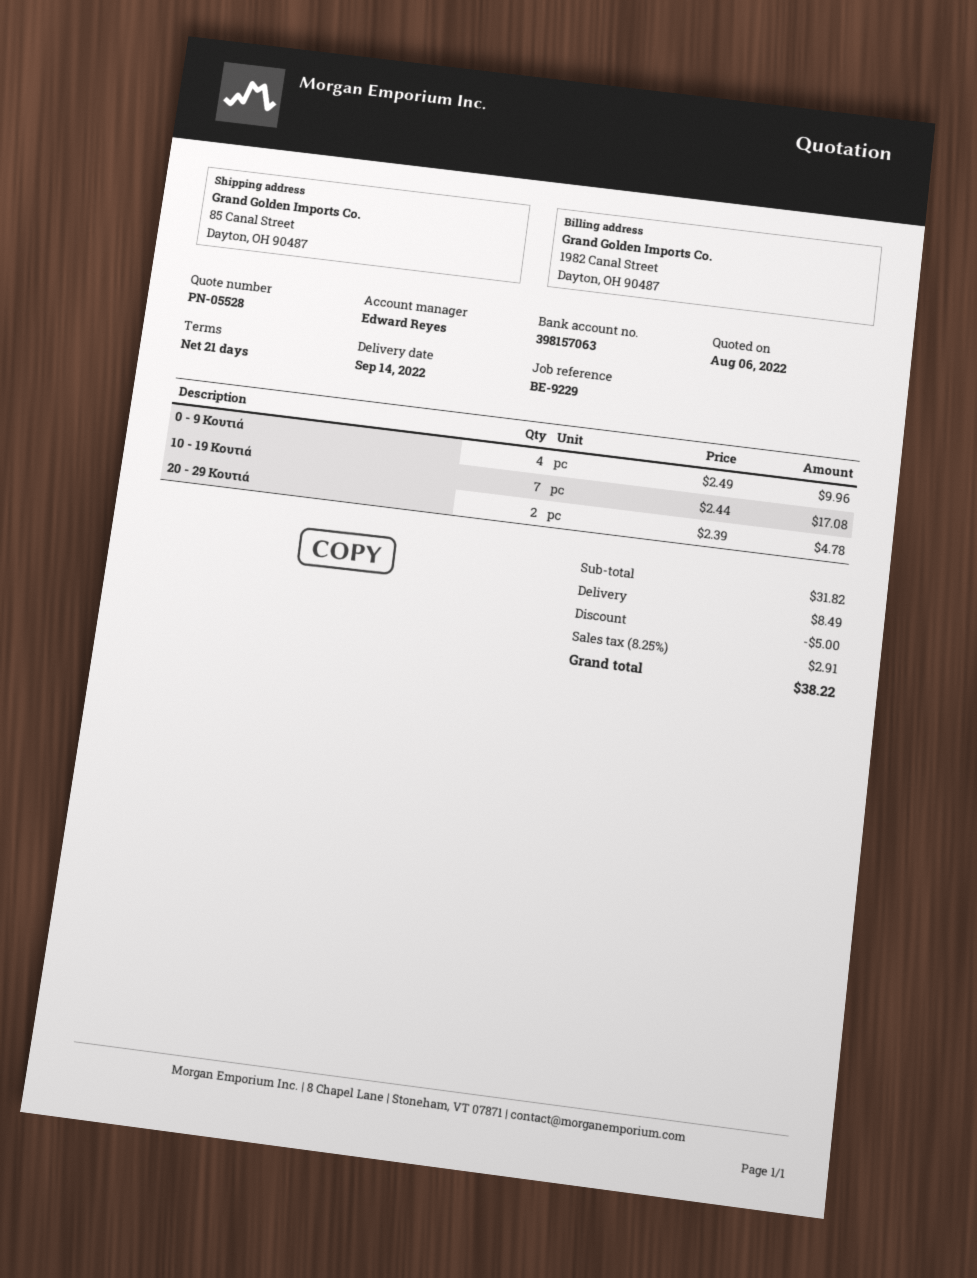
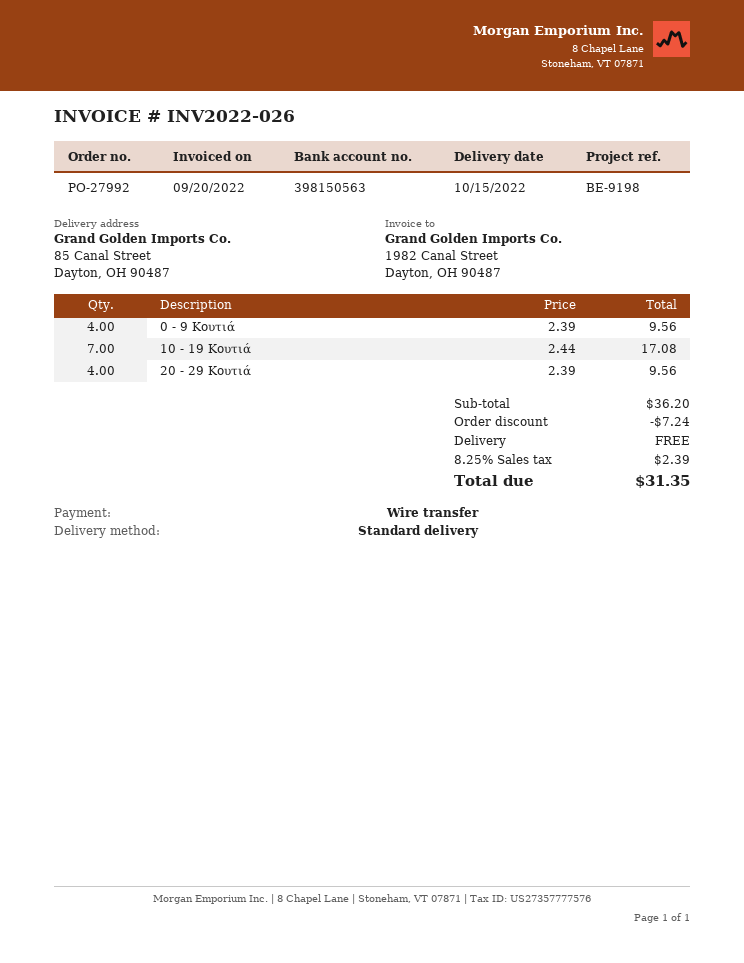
delivery date: 2022-09-14 -> 2022-10-15
reference: BE-9229 -> BE-9198
bank account: 398157063 -> 398150563
0 - 9 Κουτιά: 4 x 2.49 = 9.96 -> 4 x 2.39 = 9.56
20 - 29 Κουτιά: 2 x 2.39 = 4.78 -> 4 x 2.39 = 9.56
subtotal: 31.82 -> 36.20
discount: 5.00 -> 7.24
shipping: 8.49 -> 0.00
tax: 8.25% = 2.91 -> 8.25% = 2.39
total: 38.22 -> 31.35

